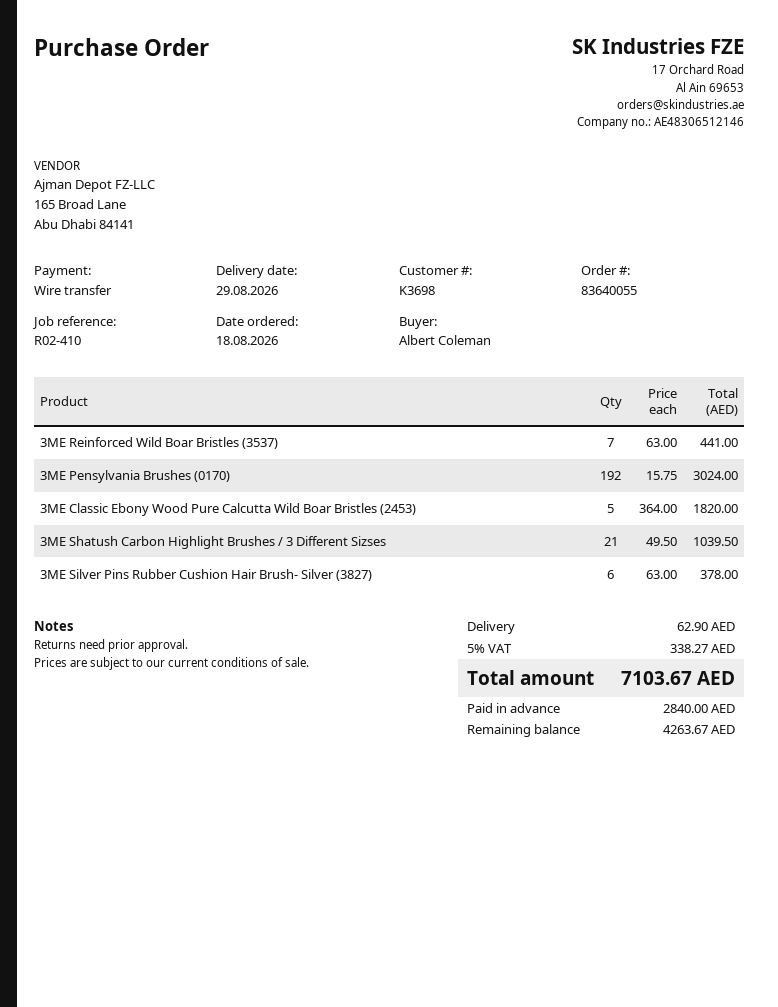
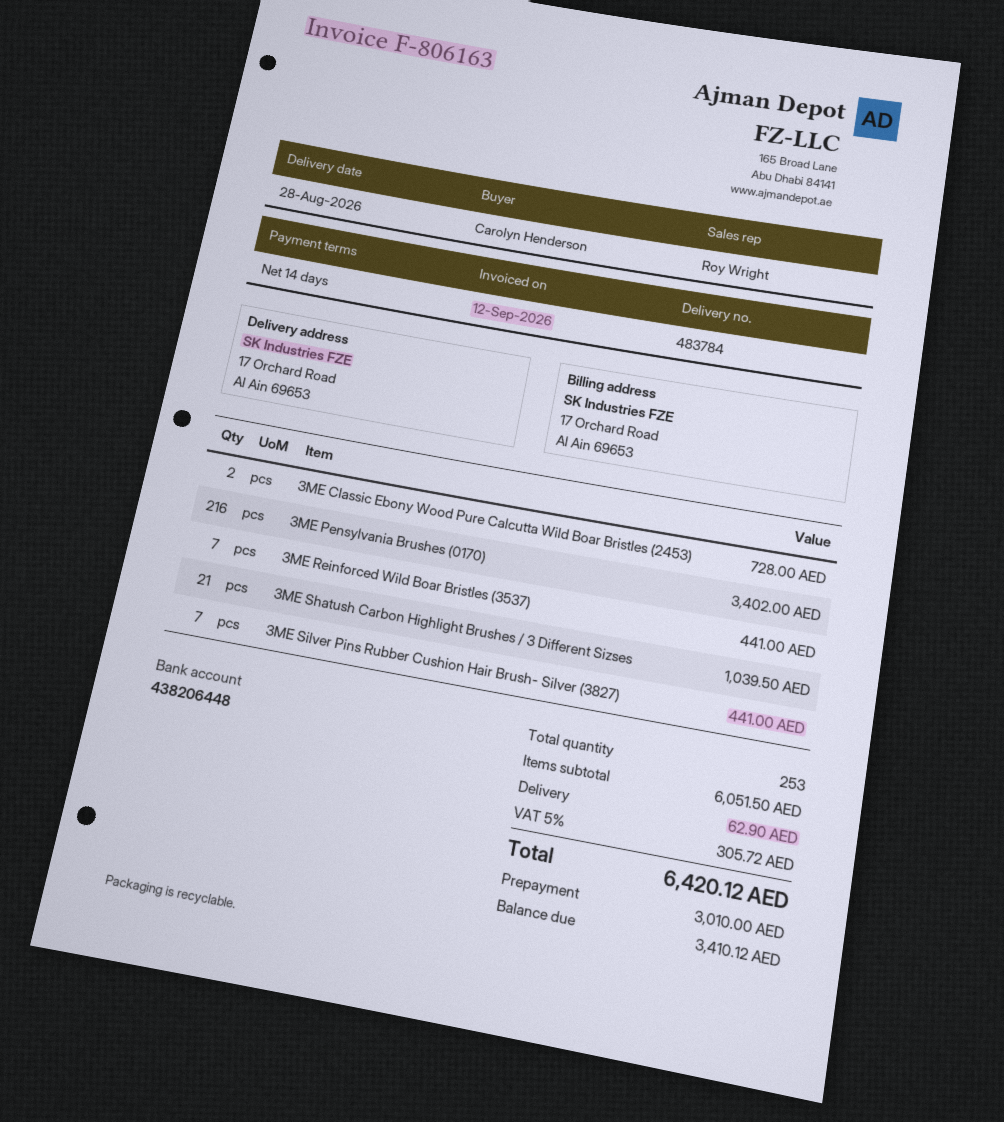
delivery date: 2026-08-29 -> 2026-08-28
ordered by: Albert Coleman -> Carolyn Henderson
3ME Pensylvania Brushes (0170): 192 for 3024.00 -> 216 for 3402.00
3ME Classic Ebony Wood Pure Calcutta Wild Boar Bristles (2453): 5 for 1820.00 -> 2 for 728.00
3ME Silver Pins Rubber Cushion Hair Brush- Silver (3827): 6 for 378.00 -> 7 for 441.00
tax: 5% = 338.27 -> 5% = 305.72
total: 7103.67 -> 6420.12
deposit: 2840.00 -> 3010.00
balance: 4263.67 -> 3410.12

